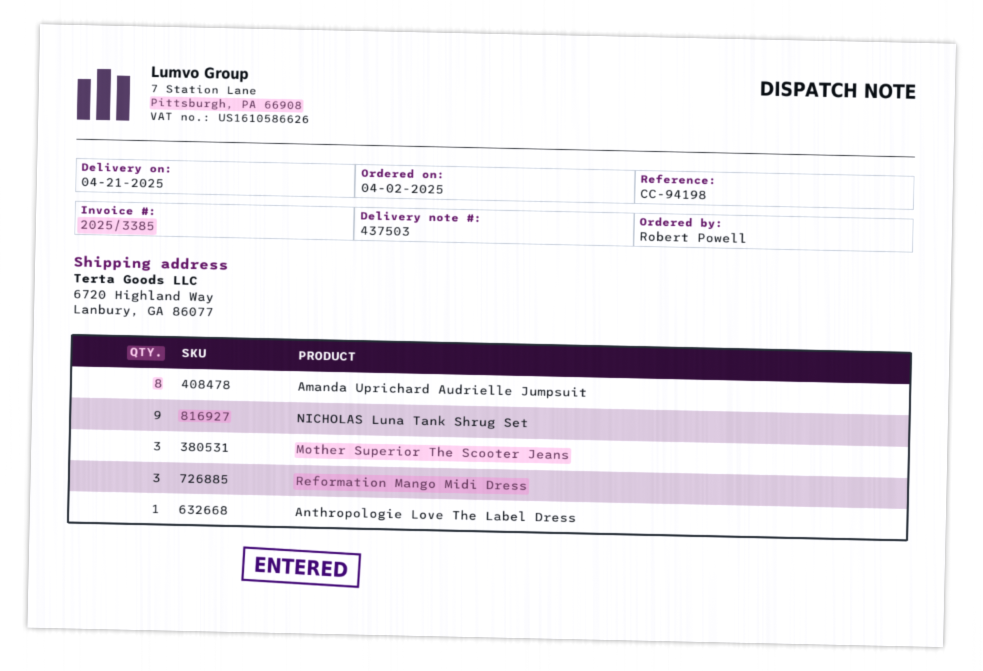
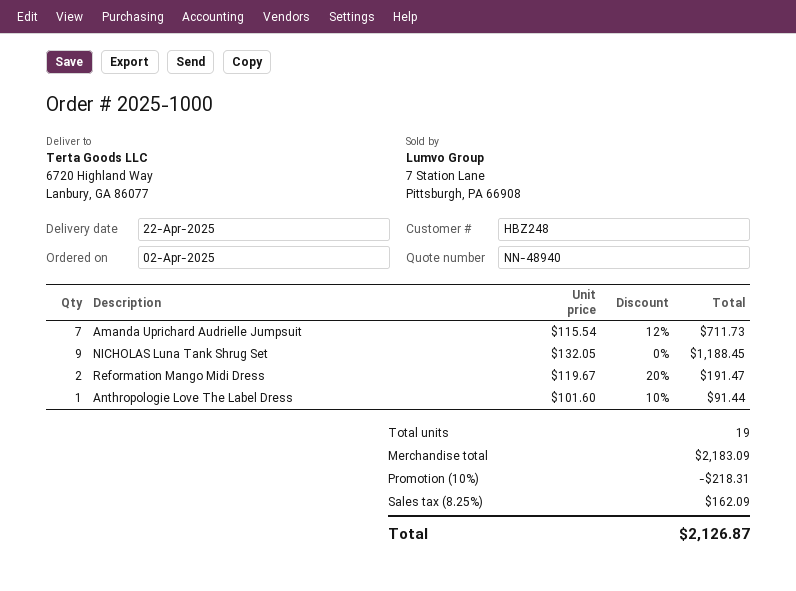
delivery date: 2025-04-21 -> 2025-04-22
Amanda Uprichard Audrielle Jumpsuit: 8 -> 7
Mother Superior The Scooter Jeans: 3 -> none
Reformation Mango Midi Dress: 3 -> 2

